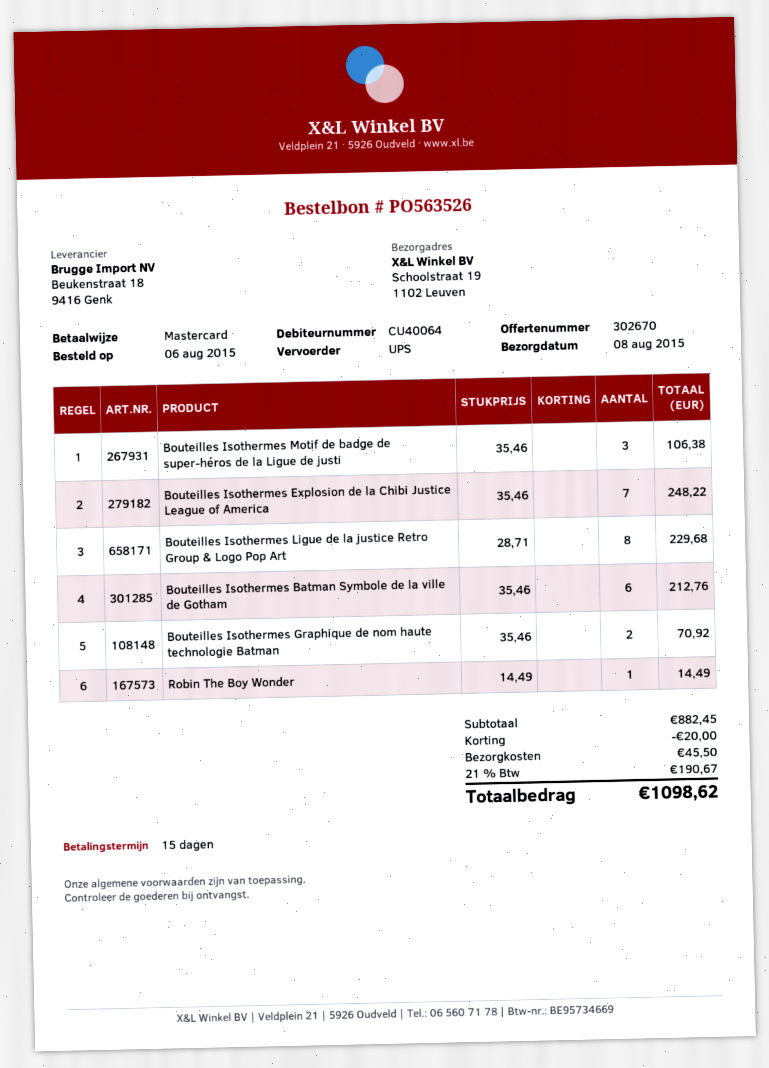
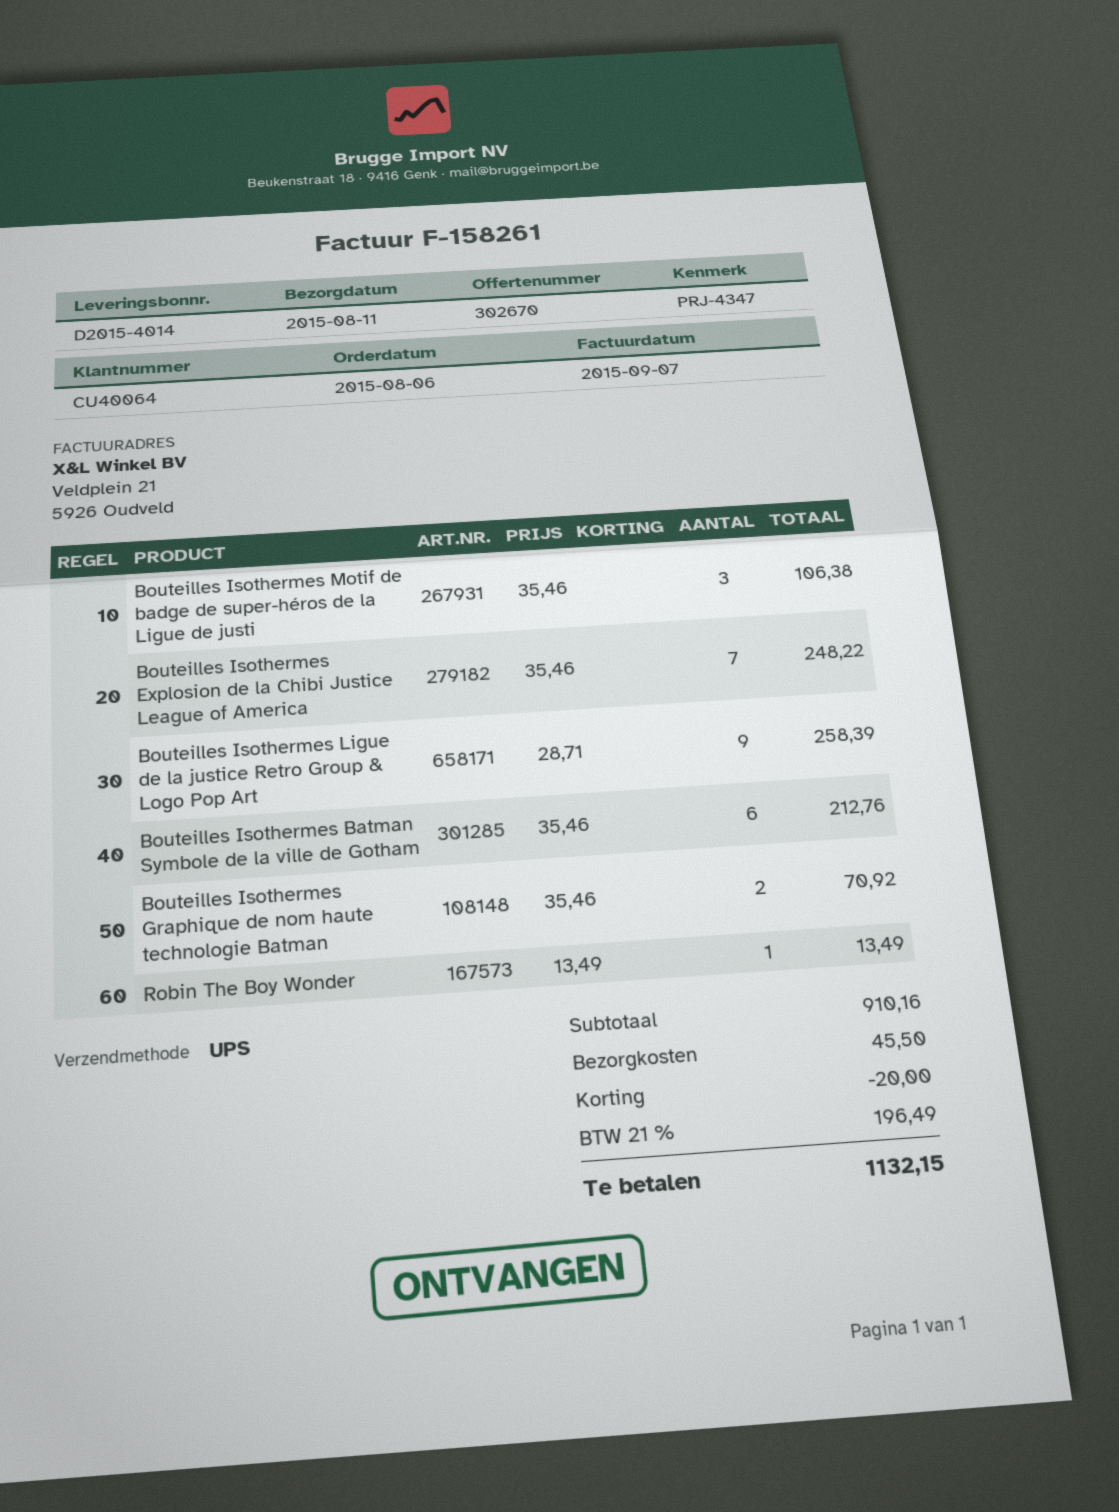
delivery date: 2015-08-08 -> 2015-08-11
Bouteilles Isothermes Ligue de la justice Retro Group & Logo Pop Art: 8 x 28.71 = 229.68 -> 9 x 28.71 = 258.39
Robin The Boy Wonder: 1 x 14.49 = 14.49 -> 1 x 13.49 = 13.49
subtotal: 882.45 -> 910.16
tax: 21% = 190.67 -> 21% = 196.49
total: 1098.62 -> 1132.15

